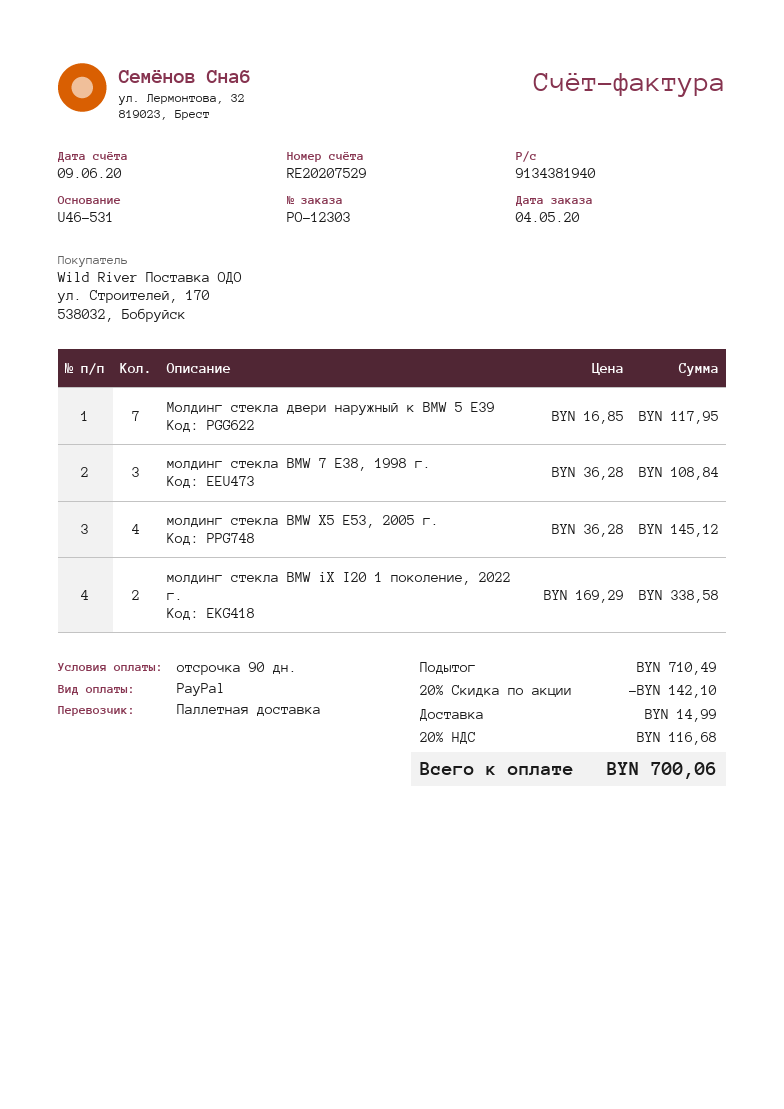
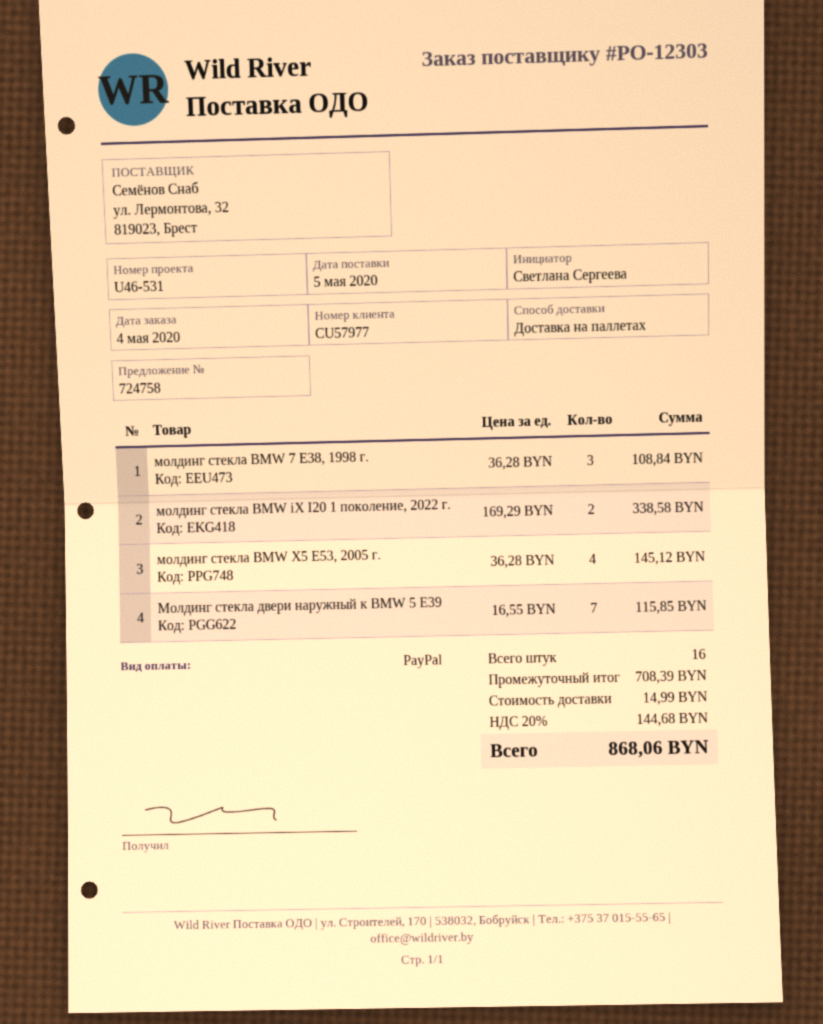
Молдинг стекла двери наружный к BMW 5 E39: 7 x 16.85 = 117.95 -> 7 x 16.55 = 115.85
subtotal: 710.49 -> 708.39
discount: 20% = 142.10 -> none
tax: 20% = 116.68 -> 20% = 144.68
total: 700.06 -> 868.06

